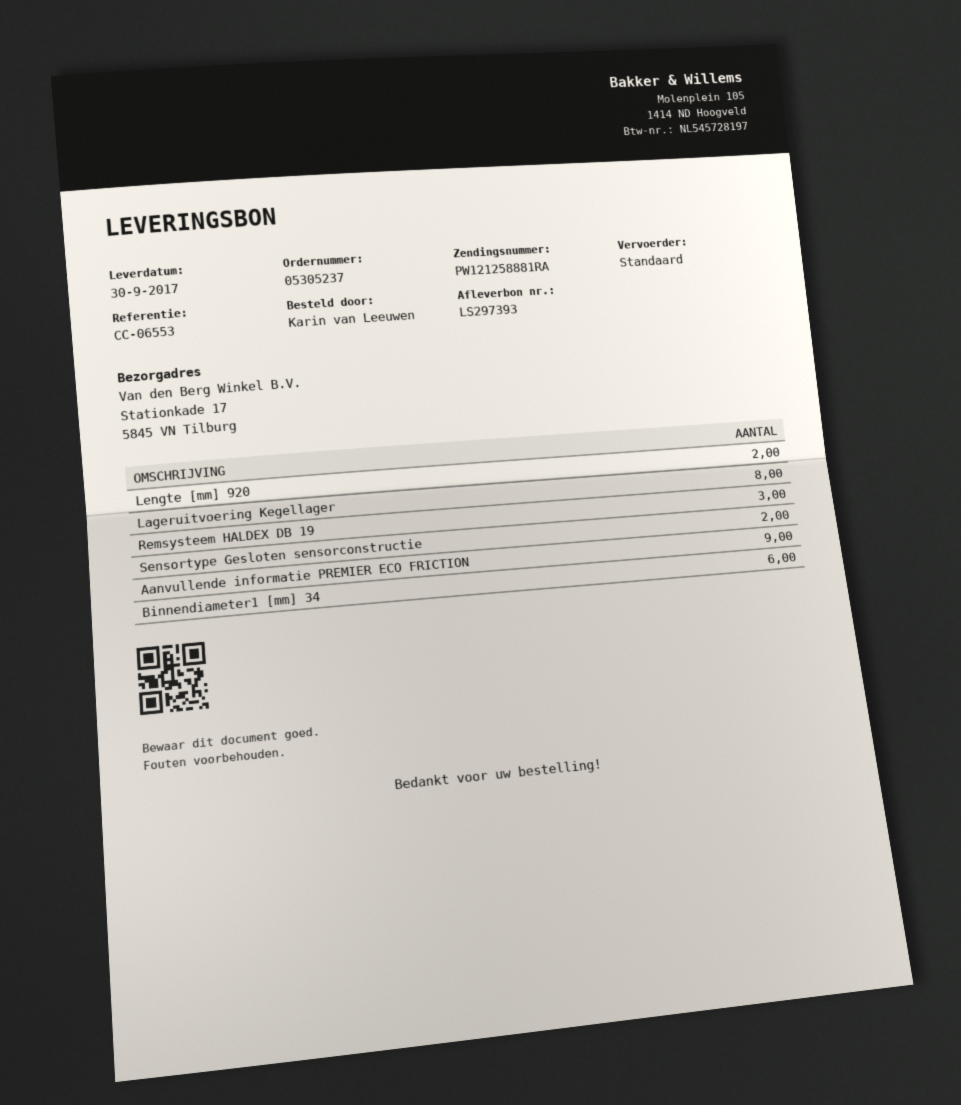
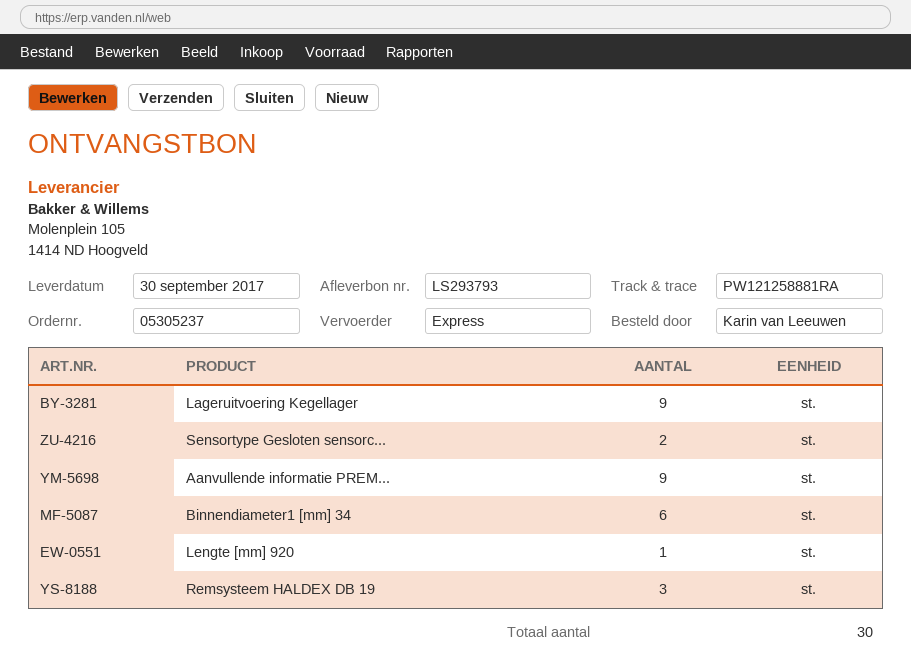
delivery note number: LS297393 -> LS293793
shipping method: standard -> express
Lengte [mm] 920: 2 -> 1
Lageruitvoering Kegellager: 8 -> 9

